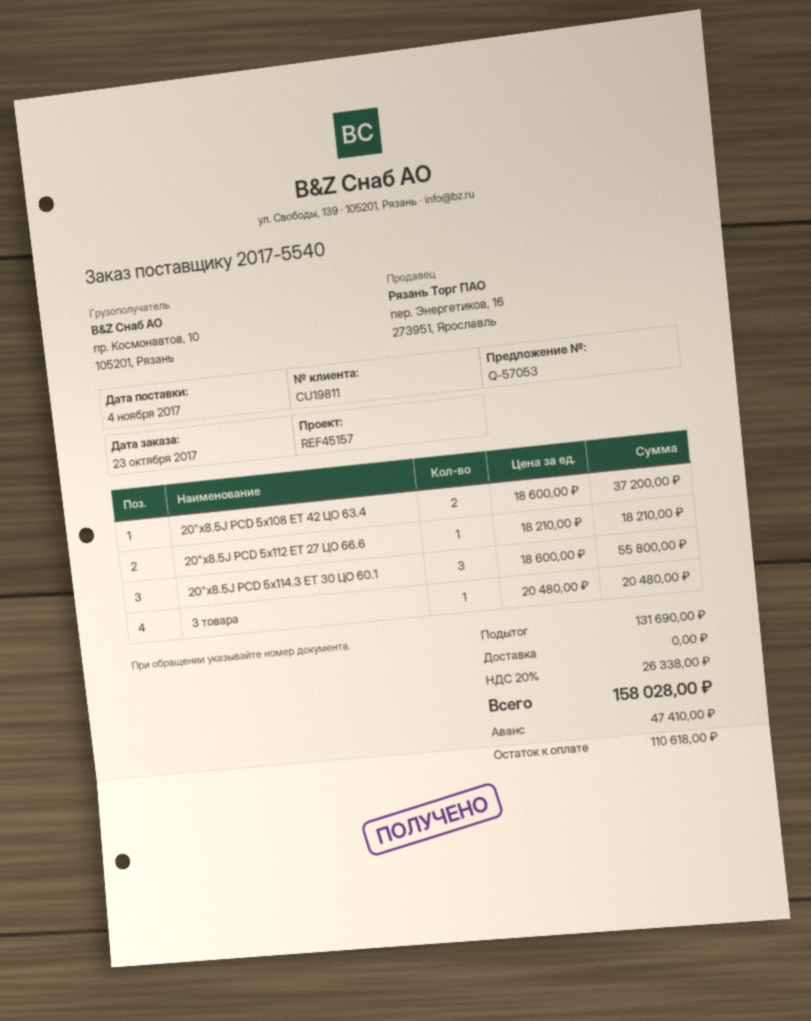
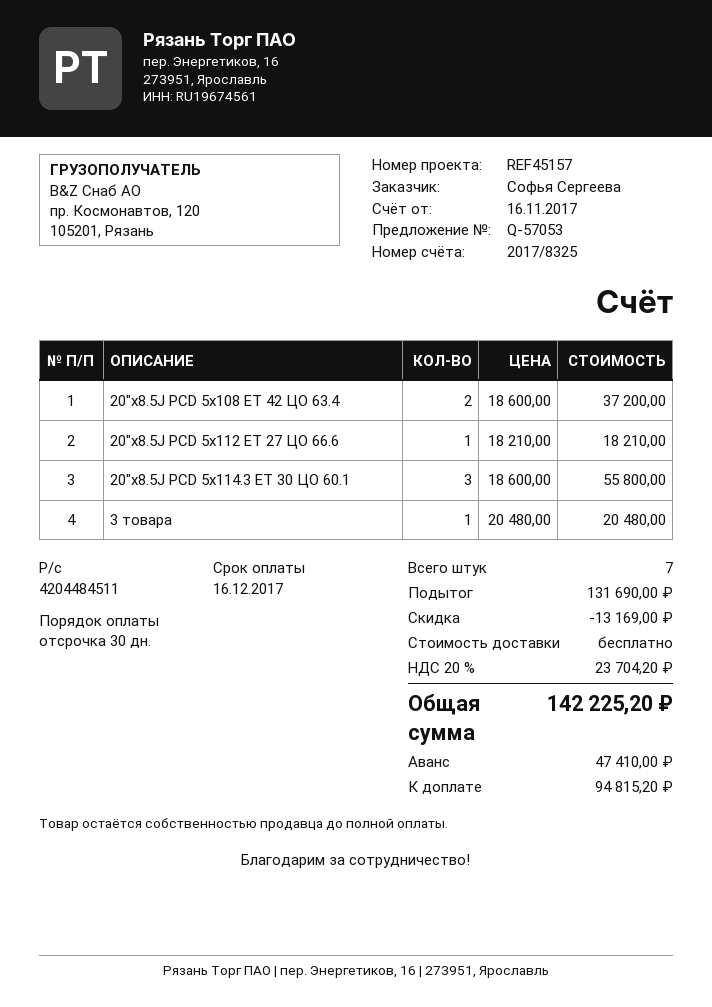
ship to: пр. Космонавтов, 10, 105201, Рязань -> пр. Космонавтов, 120, 105201, Рязань
discount: none -> 13169.00
tax: 20% = 26338.00 -> 20% = 23704.20
total: 158028.00 -> 142225.20
balance: 110618.00 -> 94815.20

